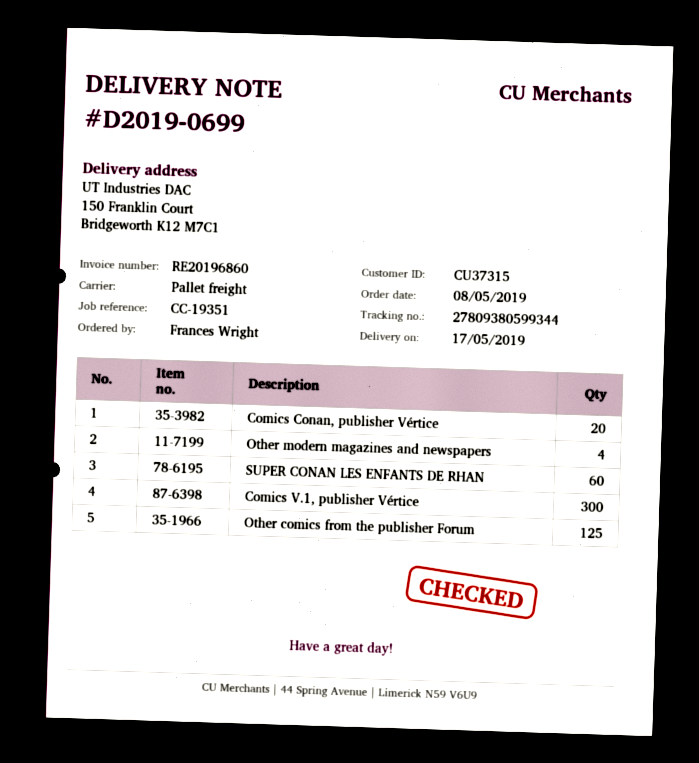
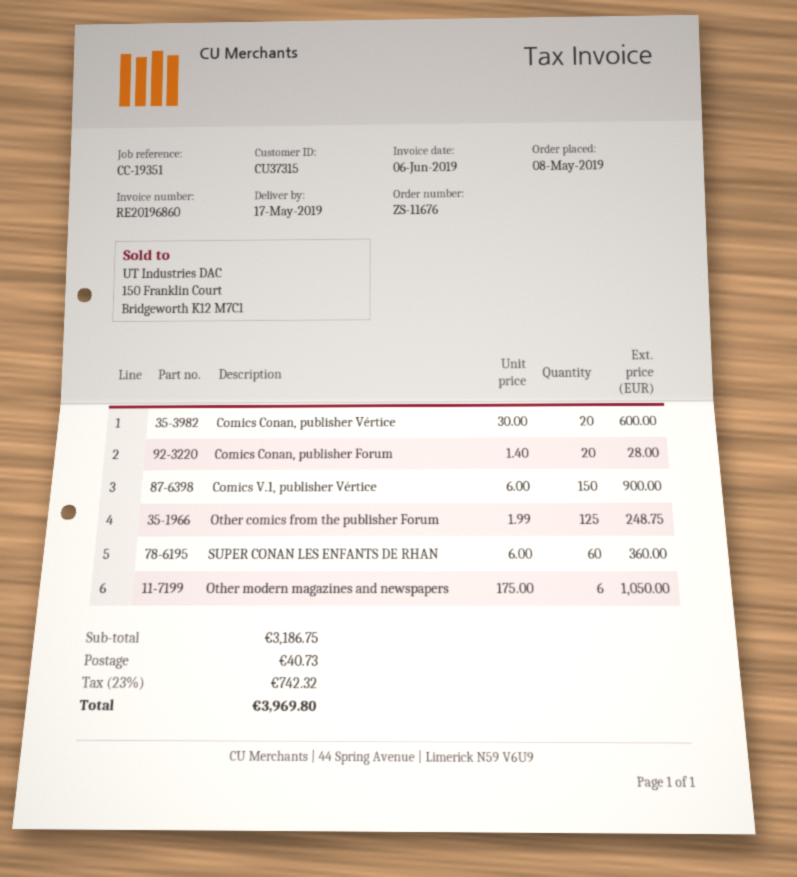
Other modern magazines and newspapers: 4 -> 6
Comics V.1, publisher Vértice: 300 -> 150
Comics Conan, publisher Forum: none -> 20

